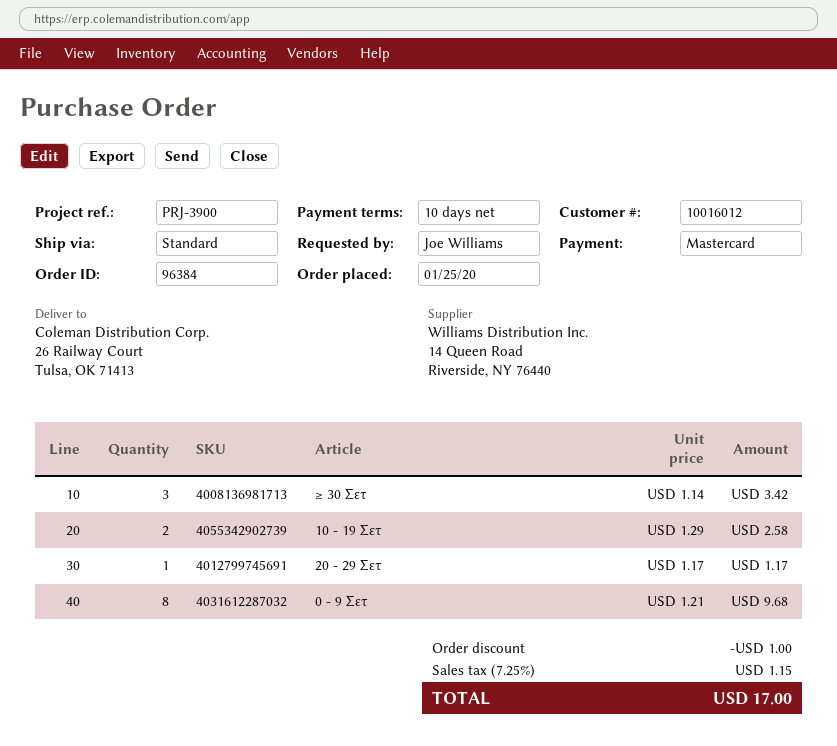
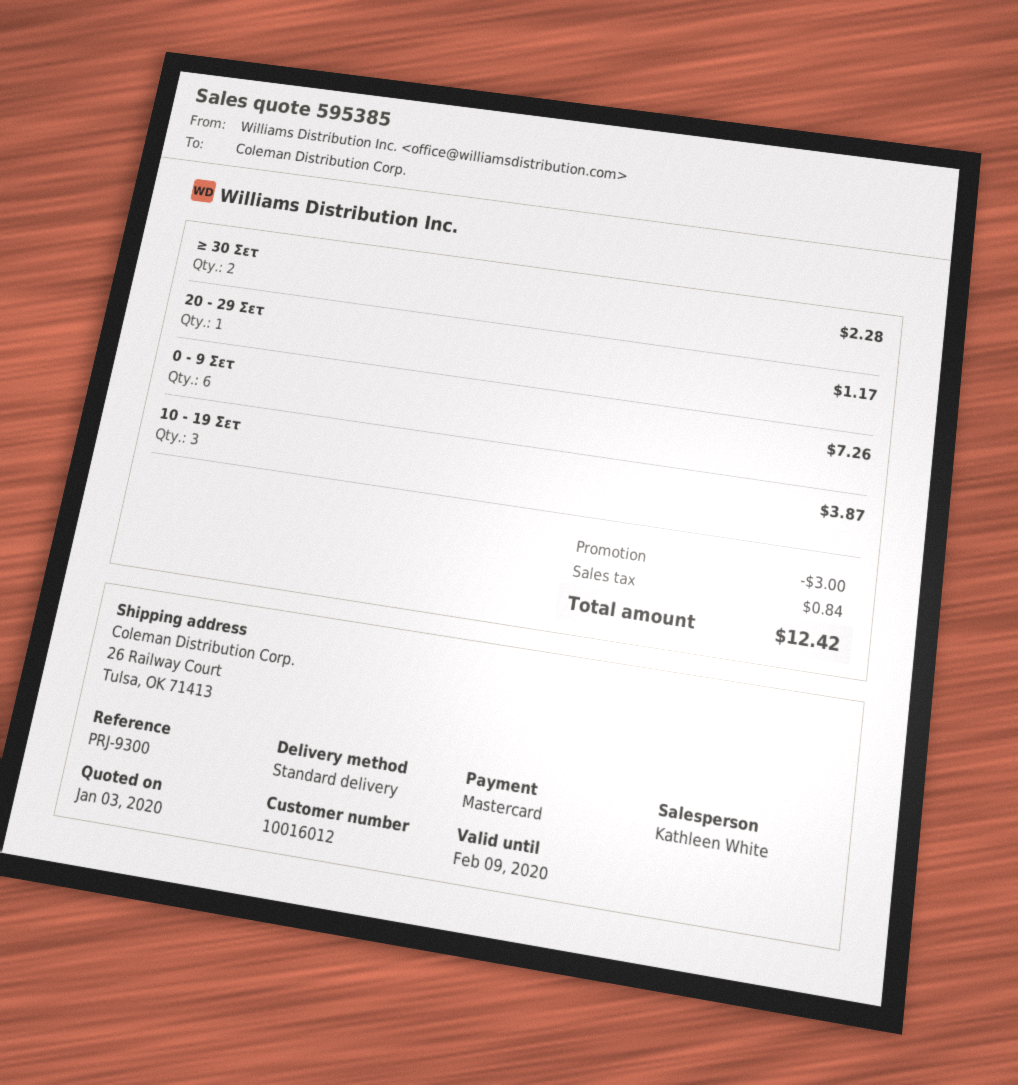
reference: PRJ-3900 -> PRJ-9300
≥ 30 Σετ: 3 for 3.42 -> 2 for 2.28
10 - 19 Σετ: 2 for 2.58 -> 3 for 3.87
0 - 9 Σετ: 8 for 9.68 -> 6 for 7.26
discount: 1.00 -> 3.00
tax: 1.15 -> 0.84
total: 17.00 -> 12.42

